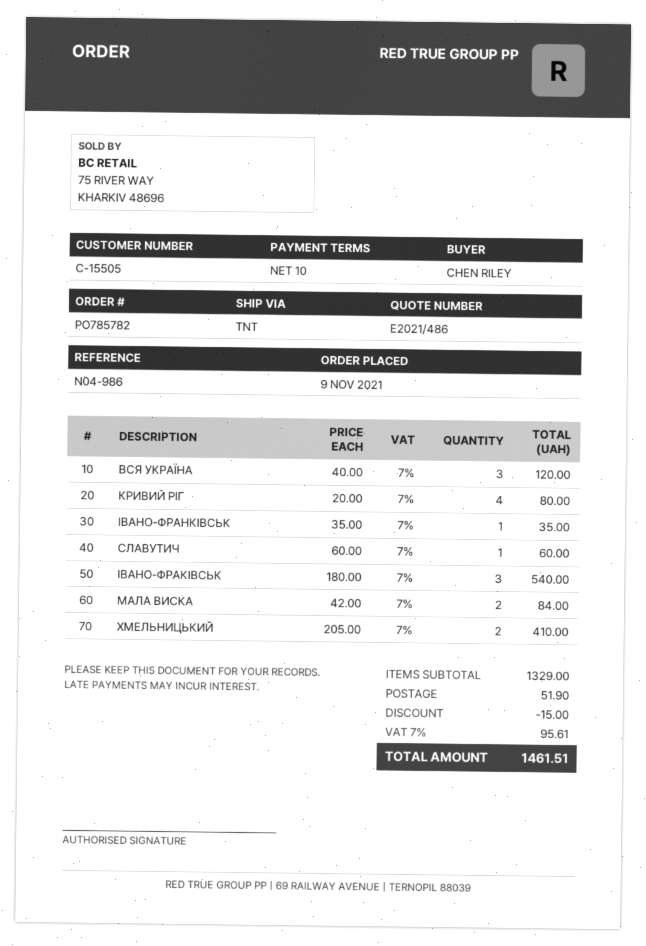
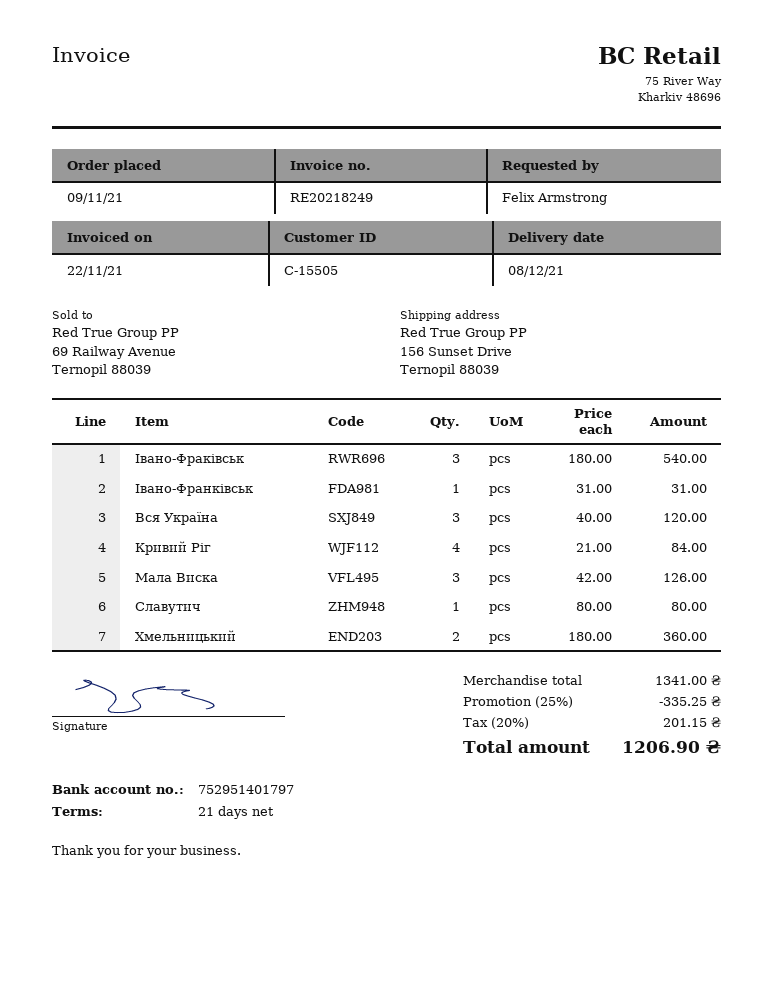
payment terms: 10 days -> 21 days
ordered by: CHEN RILEY -> Felix Armstrong
КРИВИЙ РІГ: 4 x 20.00 = 80.00 -> 4 x 21.00 = 84.00
ІВАНО-ФРАНКІВСЬК: 1 x 35.00 = 35.00 -> 1 x 31.00 = 31.00
СЛАВУТИЧ: 1 x 60.00 = 60.00 -> 1 x 80.00 = 80.00
МАЛА ВИСКА: 2 x 42.00 = 84.00 -> 3 x 42.00 = 126.00
ХМЕЛЬНИЦЬКИЙ: 2 x 205.00 = 410.00 -> 2 x 180.00 = 360.00
subtotal: 1329.00 -> 1341.00
discount: 15.00 -> 335.25
shipping: 51.90 -> none
tax: 7% = 95.61 -> 20% = 201.15
total: 1461.51 -> 1206.90

